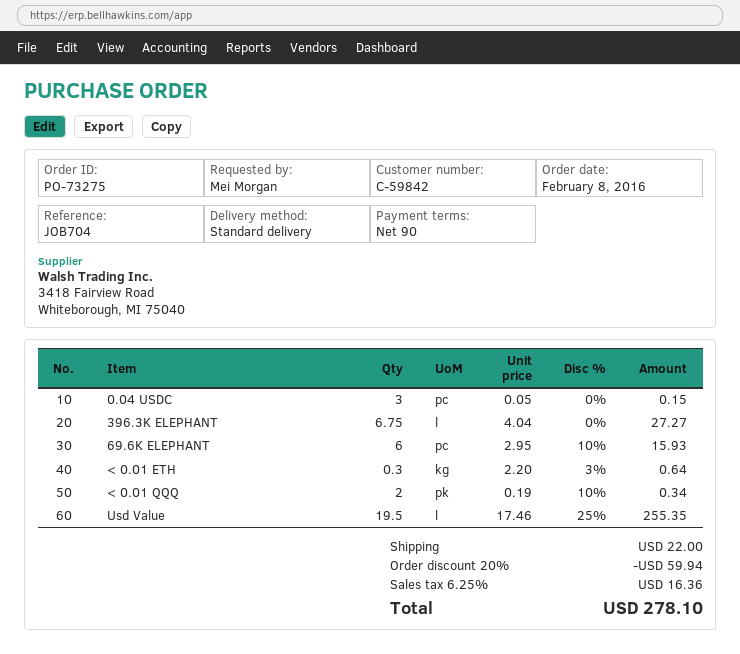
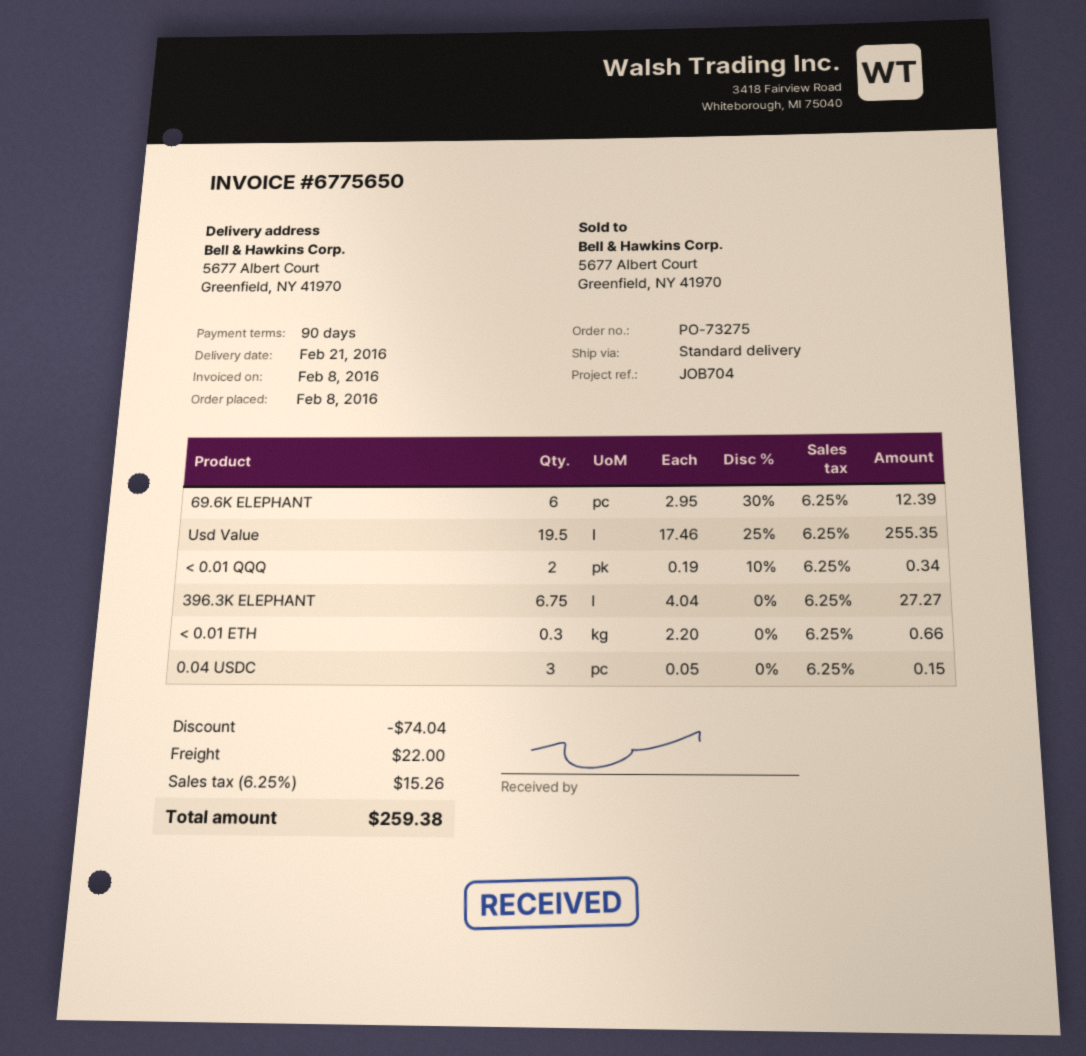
69.6K ELEPHANT: 6 x 2.95 - 10% = 15.93 -> 6 x 2.95 - 30% = 12.39
< 0.01 ETH: 0.3 x 2.20 - 3% = 0.64 -> 0.3 x 2.20 = 0.66
discount: 59.94 -> 74.04
tax: 6.25% = 16.36 -> 6.25% = 15.26
total: 278.10 -> 259.38

